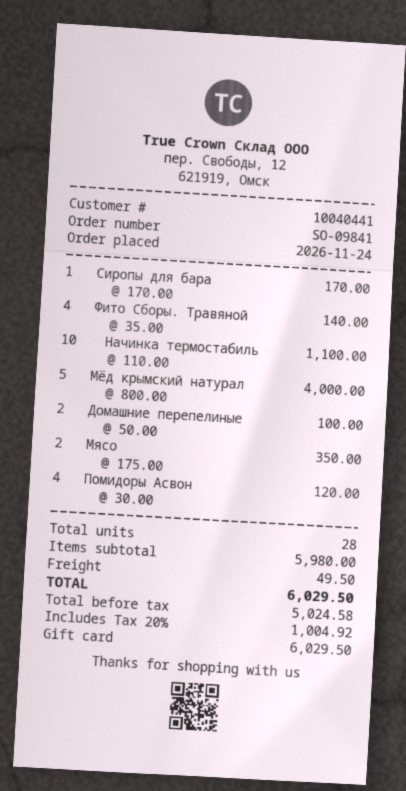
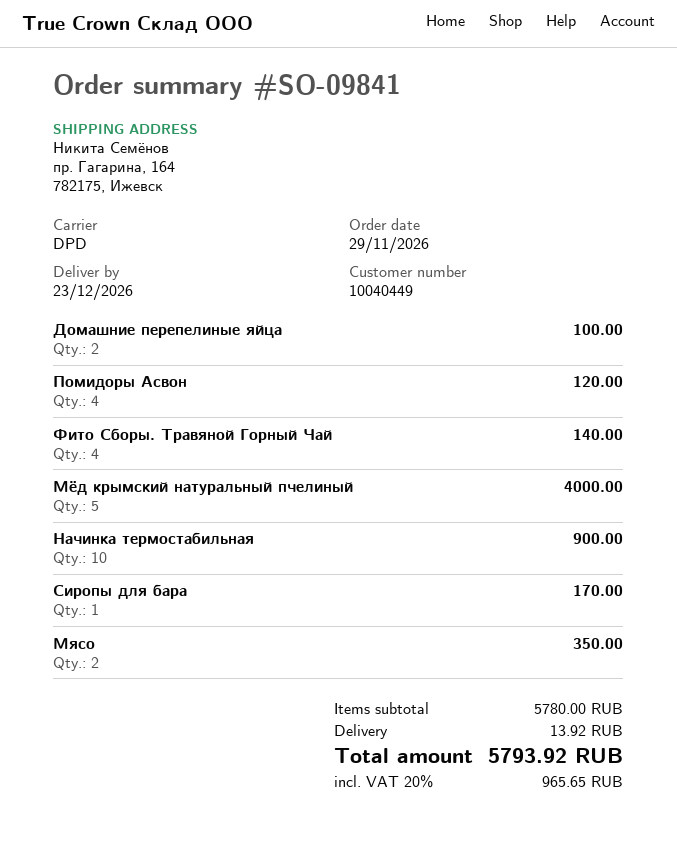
order date: 2026-11-24 -> 2026-11-29
customer number: 10040441 -> 10040449
Начинка термостабиль: 10 for 1100.00 -> 10 for 900.00
subtotal: 5980.00 -> 5780.00
shipping: 49.50 -> 13.92
tax: 20% = 1004.92 -> 20% = 965.65
total: 6029.50 -> 5793.92

